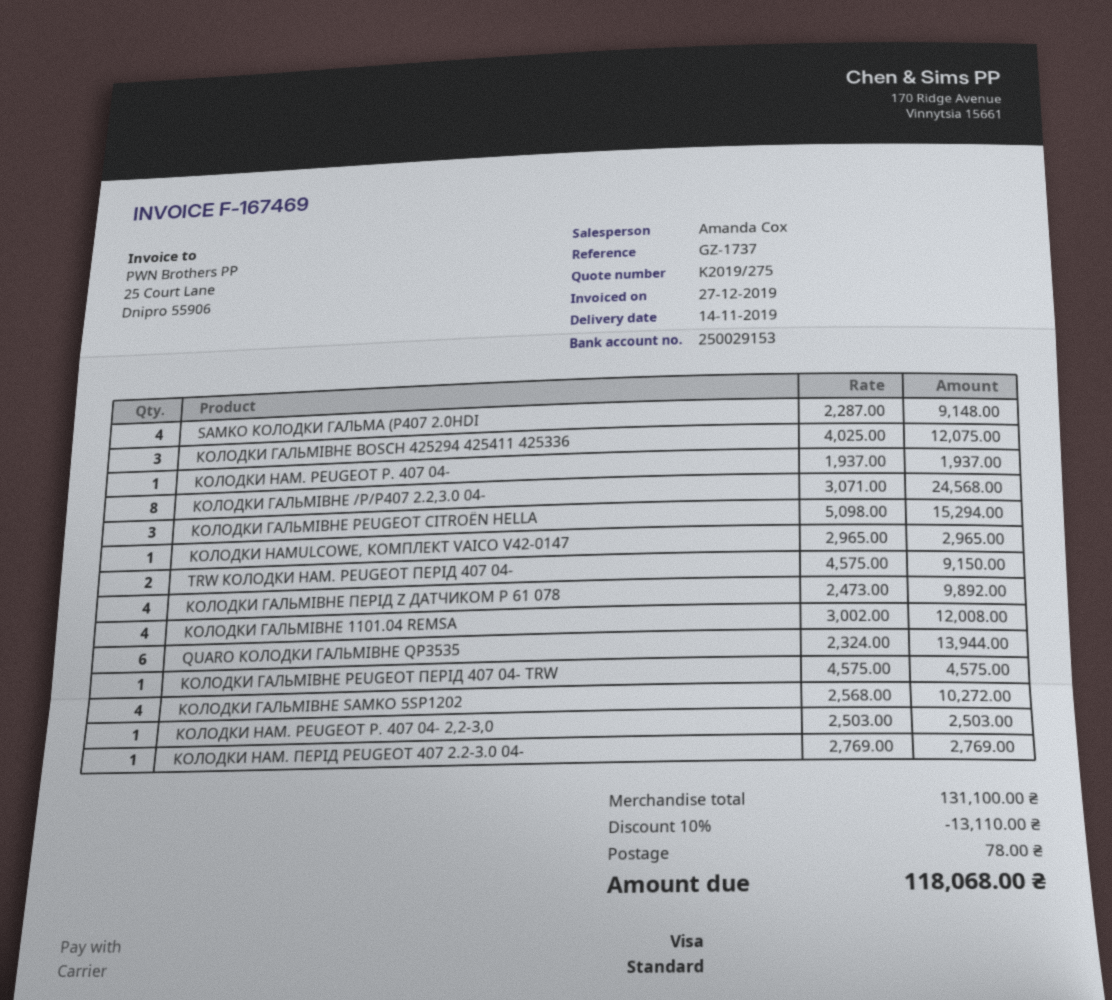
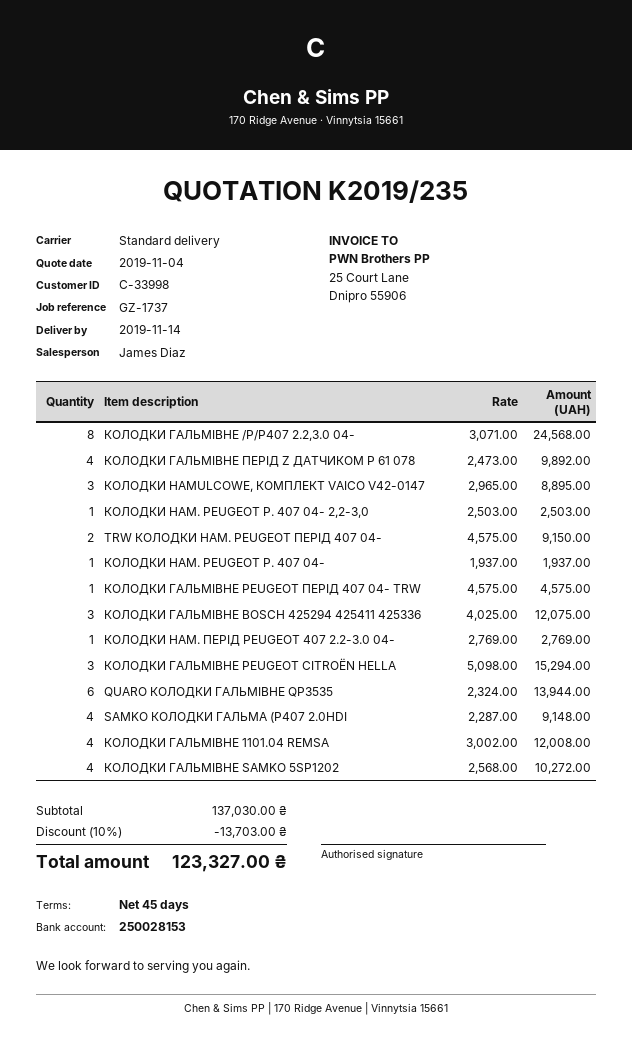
quote number: K2019/275 -> K2019/235
sales rep: Amanda Cox -> James Diaz
bank account: 250029153 -> 250028153
КОЛОДКИ HAMULCOWE, КОМПЛЕКТ VAICO V42-0147: 1 x 2965.00 = 2965.00 -> 3 x 2965.00 = 8895.00
subtotal: 131100.00 -> 137030.00
discount: 10% = 13110.00 -> 10% = 13703.00
shipping: 78.00 -> none
total: 118068.00 -> 123327.00

